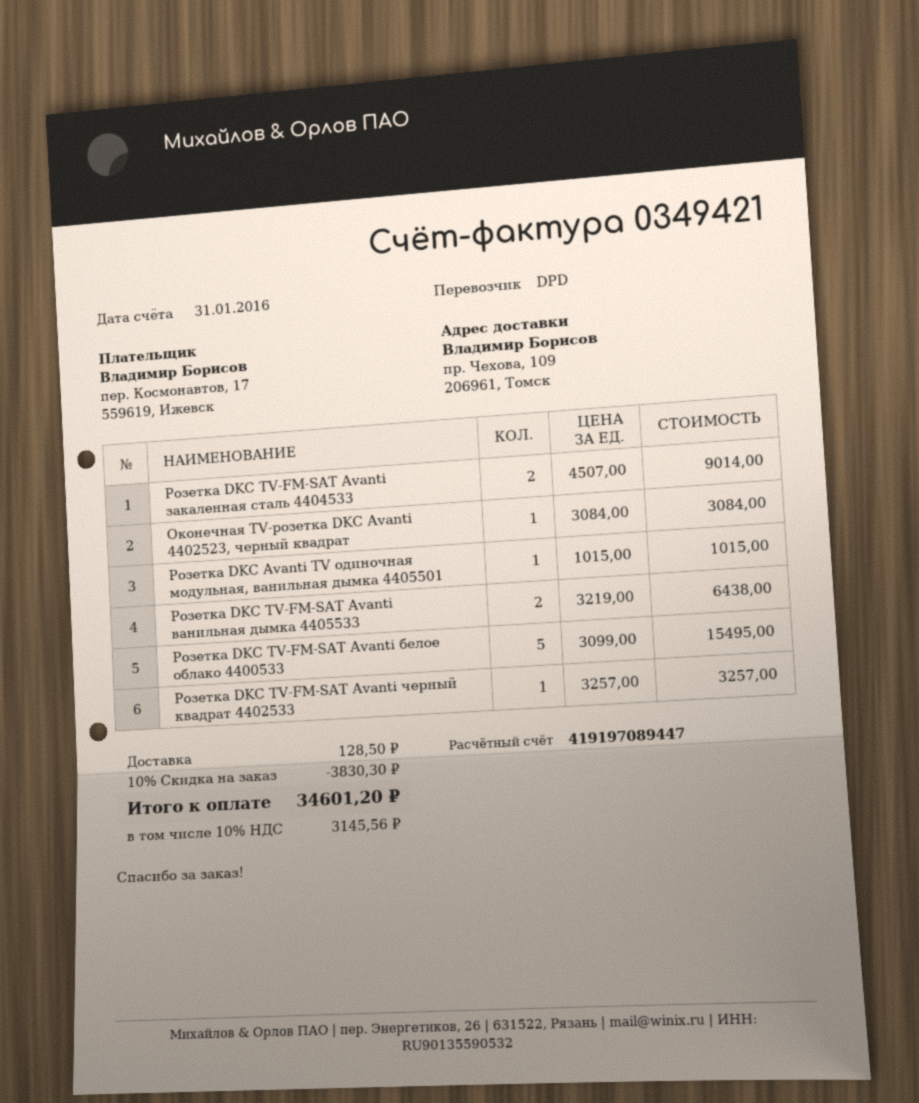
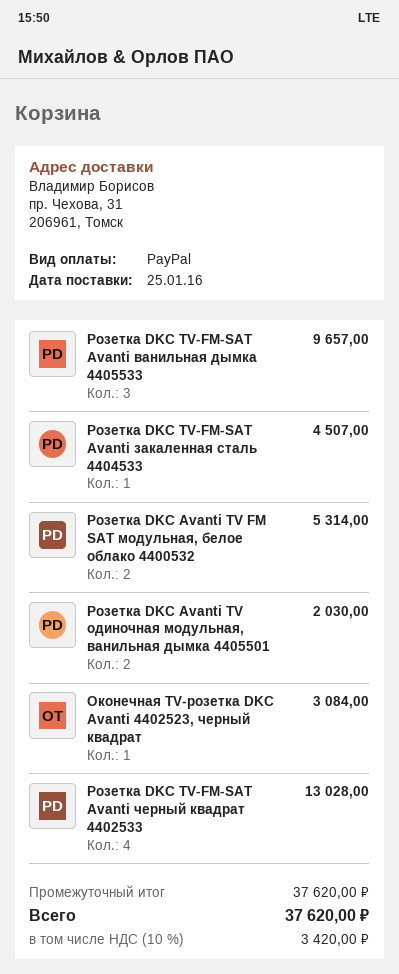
ship to: пр. Чехова, 109, 206961, Томск -> пр. Чехова, 31, 206961, Томск
Розетка DKC TV-FM-SAT Avanti закаленная сталь 4404533: 2 for 9014.00 -> 1 for 4507.00
Розетка DKC Avanti TV одиночная модульная, ванильная дымка 4405501: 1 for 1015.00 -> 2 for 2030.00
Розетка DKC TV-FM-SAT Avanti ванильная дымка 4405533: 2 for 6438.00 -> 3 for 9657.00
Розетка DKC TV-FM-SAT Avanti белое облако 4400533: 5 for 15495.00 -> none
Розетка DKC TV-FM-SAT Avanti черный квадрат 4402533: 1 for 3257.00 -> 4 for 13028.00
Розетка DKC Avanti TV FM SAT модульная, белое облако 4400532: none -> 2 for 5314.00
discount: 10% = 3830.30 -> none
shipping: 128.50 -> none
tax: 10% = 3145.56 -> 10% = 3420.00
total: 34601.20 -> 37620.00

